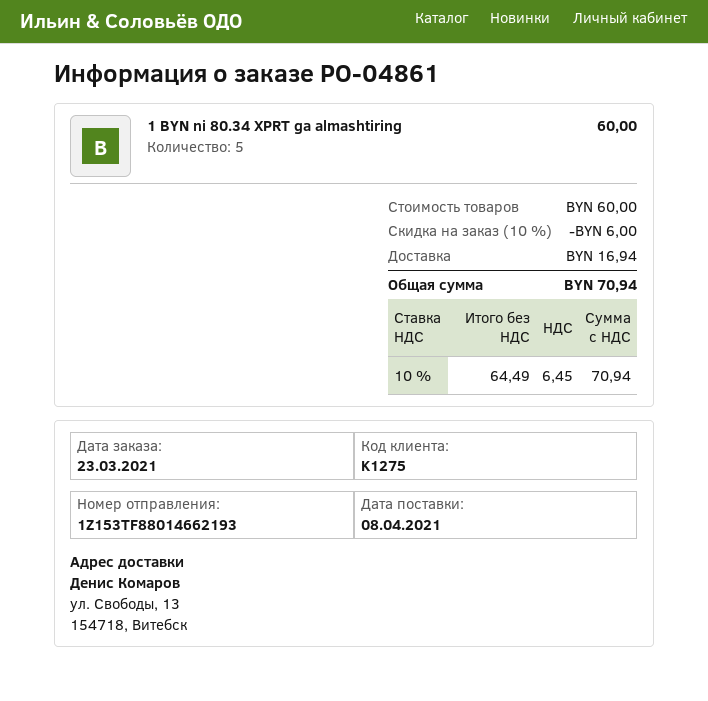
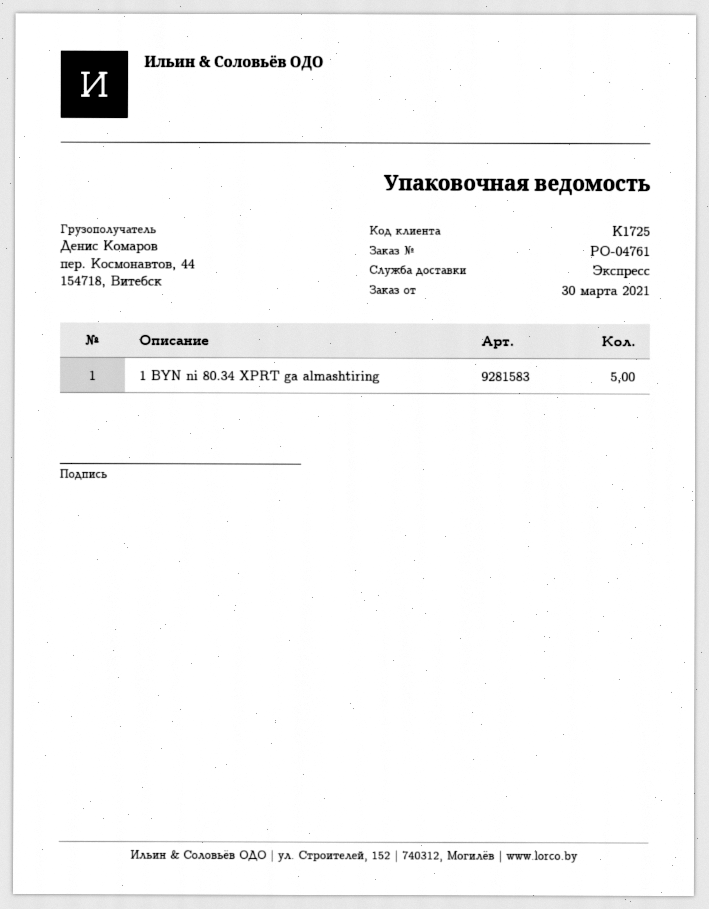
order number: PO-04861 -> PO-04761
order date: 2021-03-23 -> 2021-03-30
customer number: K1275 -> K1725
ship to: ул. Свободы, 13, 154718, Витебск -> пер. Космонавтов, 44, 154718, Витебск

